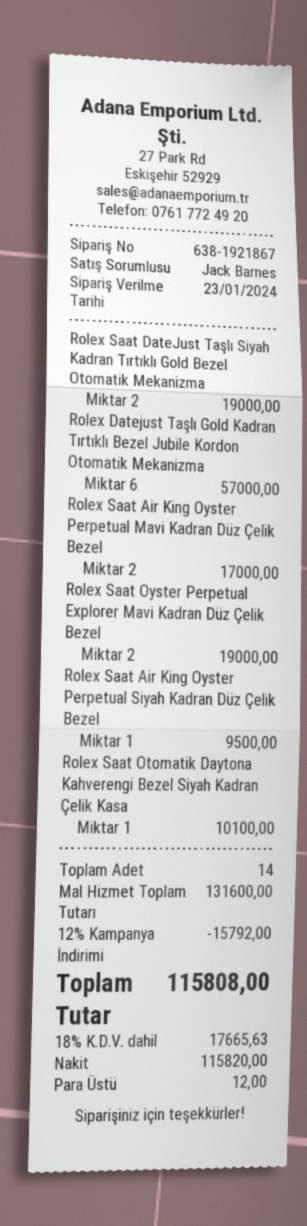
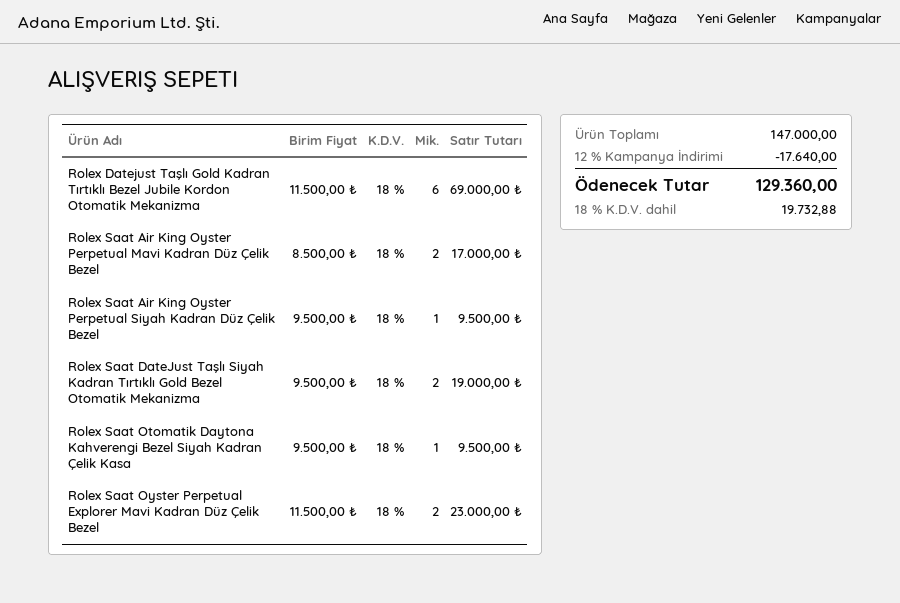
Rolex Datejust Taşlı Gold Kadran Tırtıklı Bezel Jubile Kordon Otomatik Mekanizma: 6 for 57000.00 -> 6 for 69000.00
Rolex Saat Oyster Perpetual Explorer Mavi Kadran Düz Çelik Bezel: 2 for 19000.00 -> 2 for 23000.00
Rolex Saat Otomatik Daytona Kahverengi Bezel Siyah Kadran Çelik Kasa: 1 for 10100.00 -> 1 for 9500.00
subtotal: 131600.00 -> 147000.00
discount: 12% = 15792.00 -> 12% = 17640.00
tax: 18% = 17665.63 -> 18% = 19732.88
total: 115808.00 -> 129360.00

